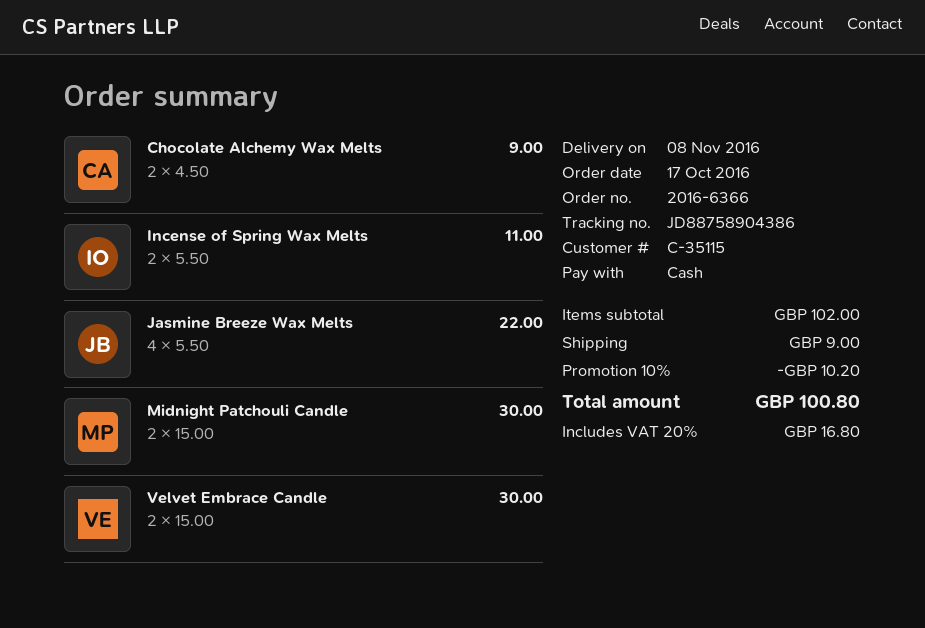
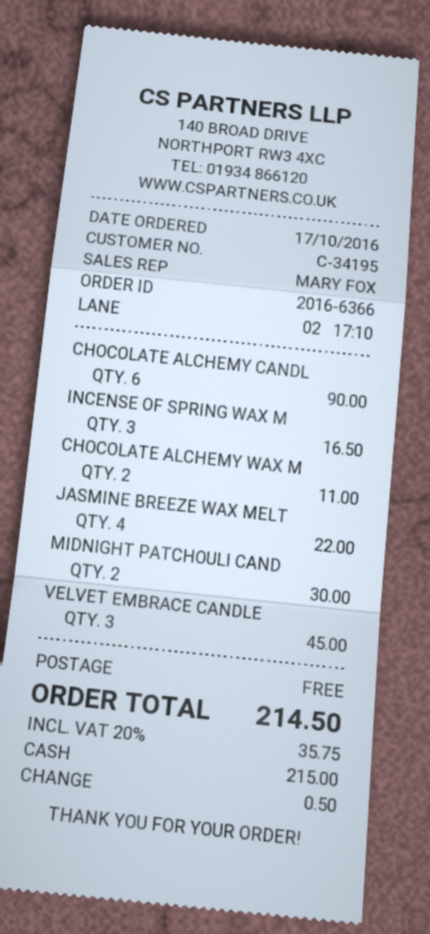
customer number: C-35115 -> C-34195
Chocolate Alchemy Wax Melts: 2 for 9.00 -> 2 for 11.00
Incense of Spring Wax Melts: 2 for 11.00 -> 3 for 16.50
Velvet Embrace Candle: 2 for 30.00 -> 3 for 45.00
CHOCOLATE ALCHEMY CANDL: none -> 6 for 90.00
discount: 10% = 10.20 -> none
shipping: 9.00 -> 0.00
tax: 20% = 16.80 -> 20% = 35.75
total: 100.80 -> 214.50

